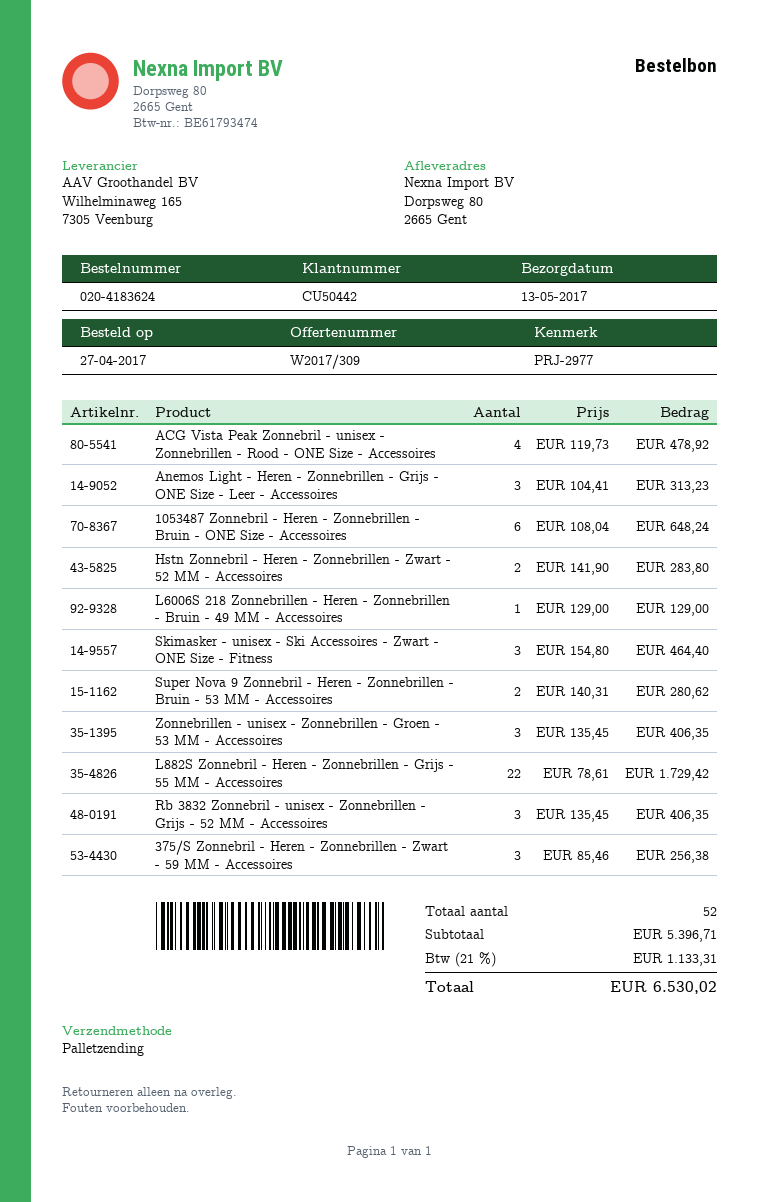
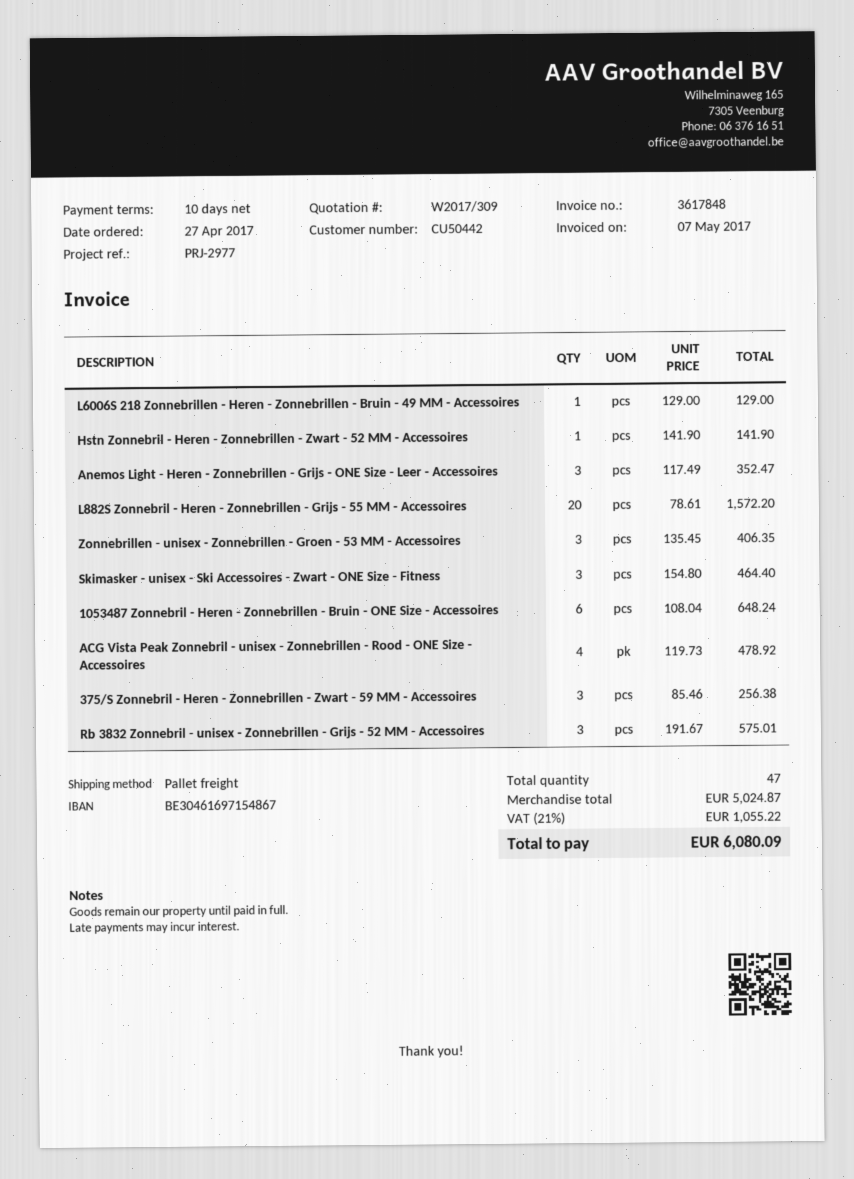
Anemos Light - Heren - Zonnebrillen - Grijs - ONE Size - Leer - Accessoires: 3 x 104.41 = 313.23 -> 3 x 117.49 = 352.47
Hstn Zonnebril - Heren - Zonnebrillen - Zwart - 52 MM - Accessoires: 2 x 141.90 = 283.80 -> 1 x 141.90 = 141.90
Super Nova 9 Zonnebril - Heren - Zonnebrillen - Bruin - 53 MM - Accessoires: 2 x 140.31 = 280.62 -> none
L882S Zonnebril - Heren - Zonnebrillen - Grijs - 55 MM - Accessoires: 22 x 78.61 = 1729.42 -> 20 x 78.61 = 1572.20
Rb 3832 Zonnebril - unisex - Zonnebrillen - Grijs - 52 MM - Accessoires: 3 x 135.45 = 406.35 -> 3 x 191.67 = 575.01
total quantity: 52 -> 47
subtotal: 5396.71 -> 5024.87
tax: 21% = 1133.31 -> 21% = 1055.22
total: 6530.02 -> 6080.09

